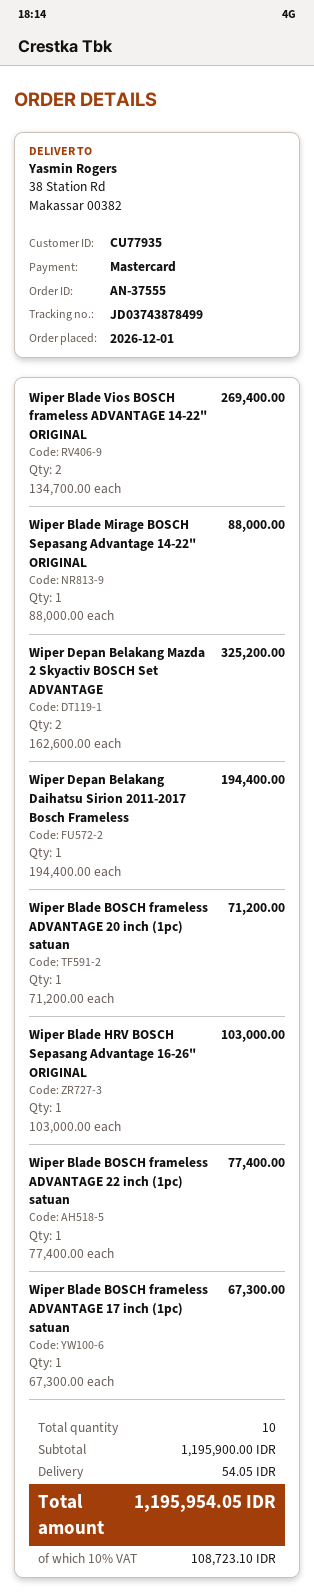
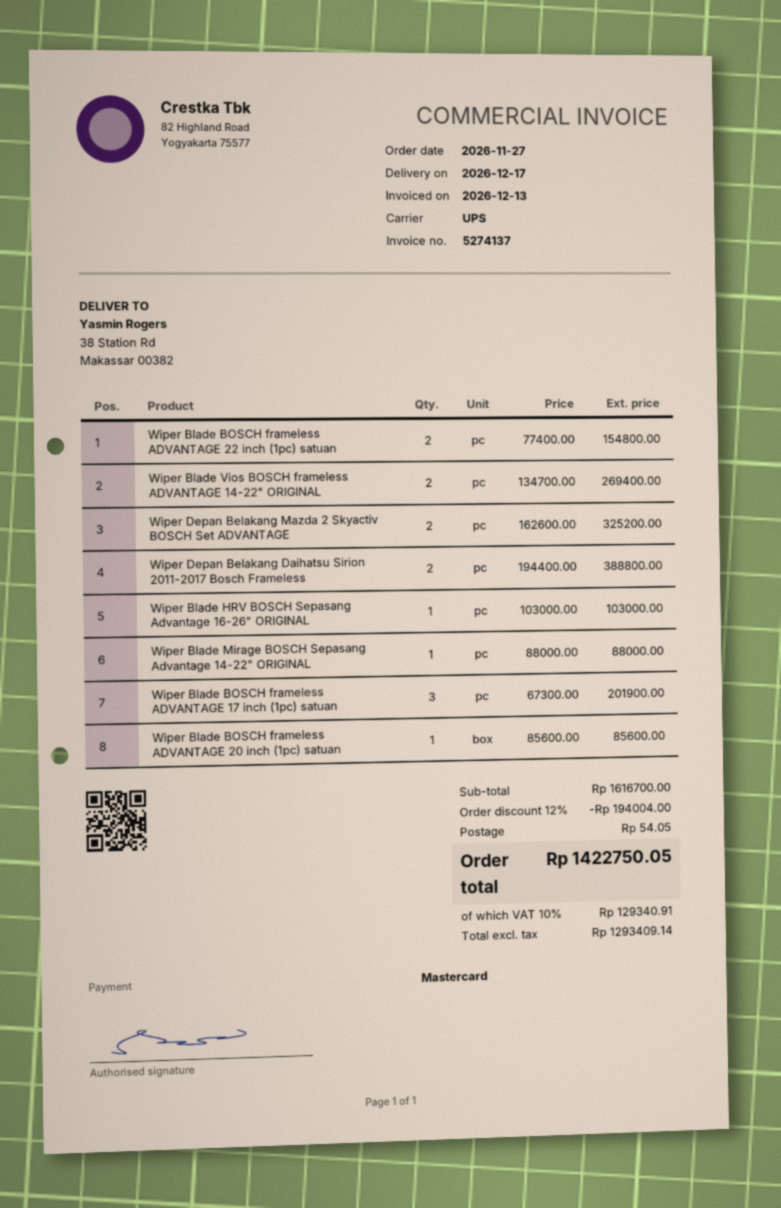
order date: 2026-12-01 -> 2026-11-27
Wiper Depan Belakang Daihatsu Sirion 2011-2017 Bosch Frameless: 1 x 194400.00 = 194400.00 -> 2 x 194400.00 = 388800.00
Wiper Blade BOSCH frameless ADVANTAGE 20 inch (1pc) satuan: 1 x 71200.00 = 71200.00 -> 1 x 85600.00 = 85600.00
Wiper Blade BOSCH frameless ADVANTAGE 22 inch (1pc) satuan: 1 x 77400.00 = 77400.00 -> 2 x 77400.00 = 154800.00
Wiper Blade BOSCH frameless ADVANTAGE 17 inch (1pc) satuan: 1 x 67300.00 = 67300.00 -> 3 x 67300.00 = 201900.00
subtotal: 1195900.00 -> 1616700.00
discount: none -> 12% = 194004.00
tax: 10% = 108723.10 -> 10% = 129340.91
total: 1195954.05 -> 1422750.05

